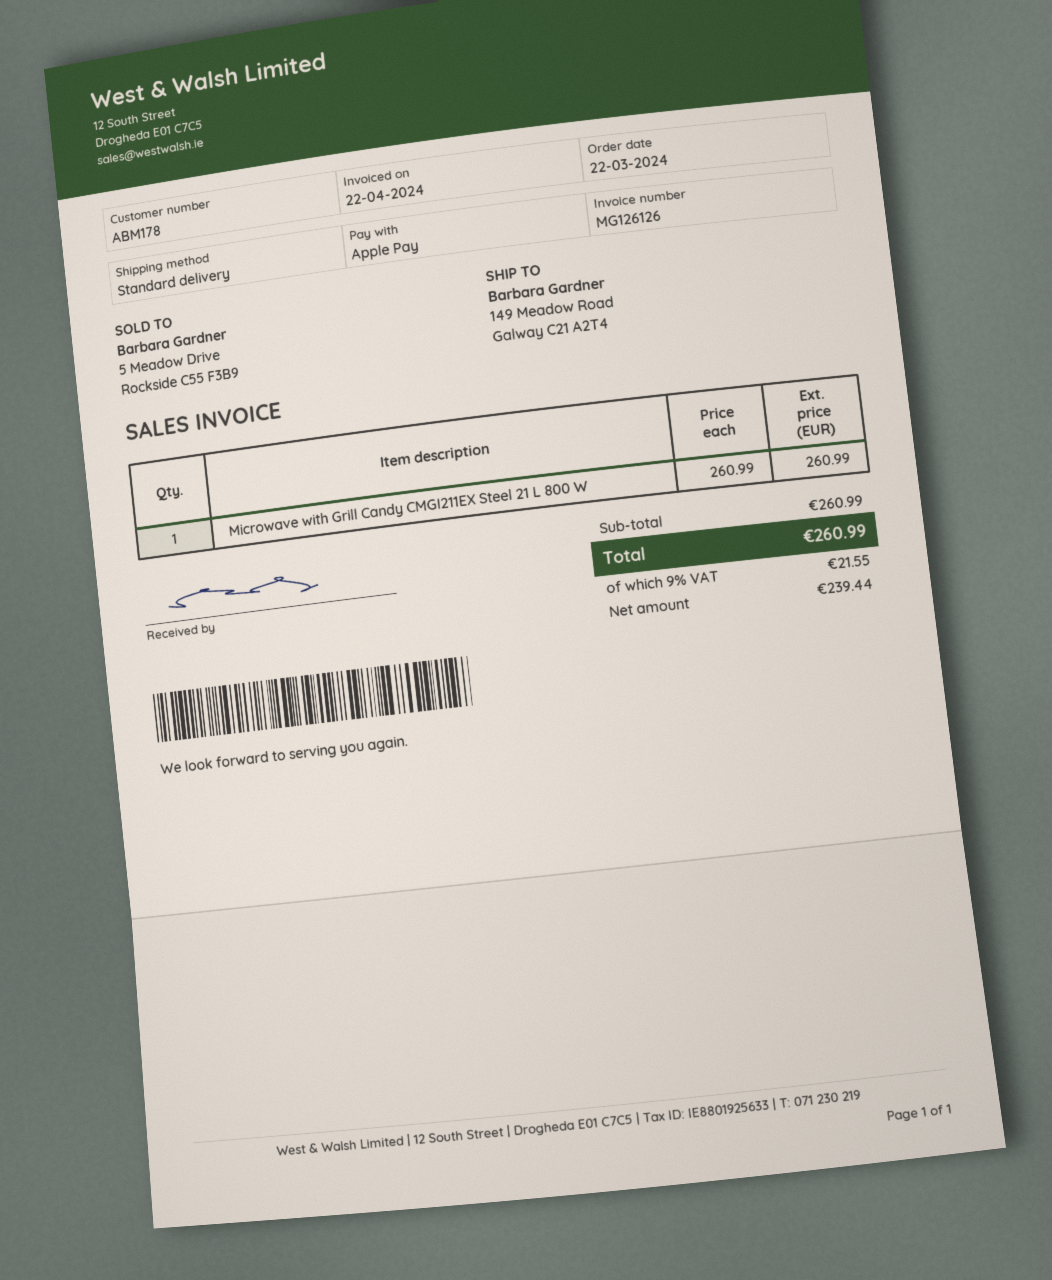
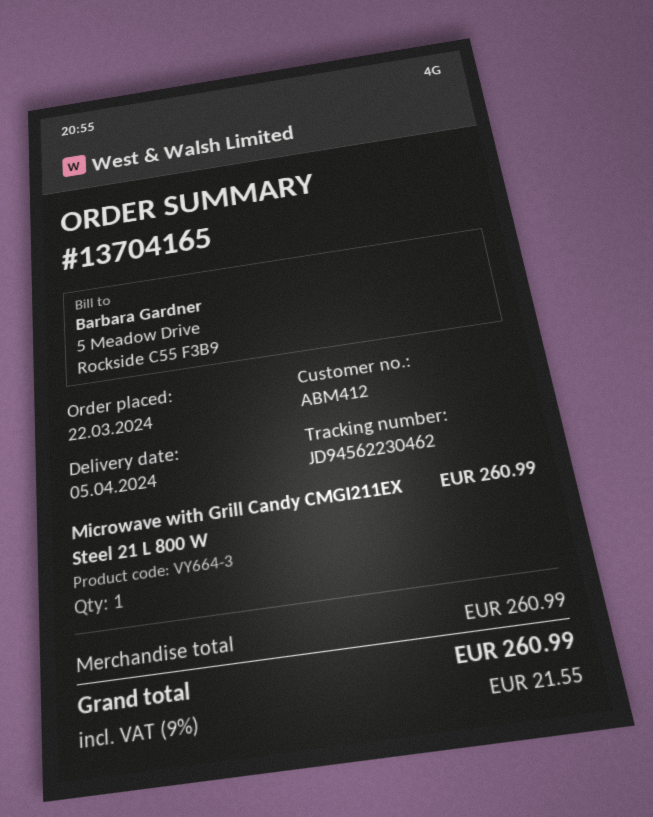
customer number: ABM178 -> ABM412

